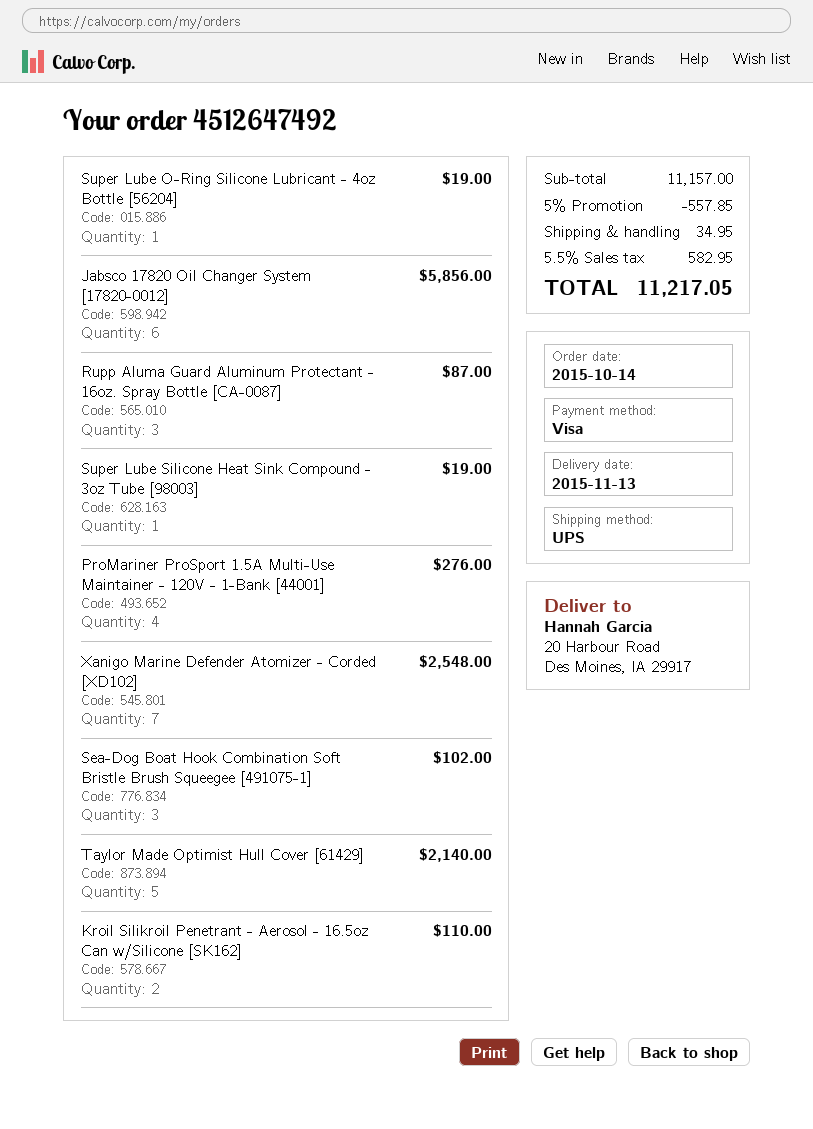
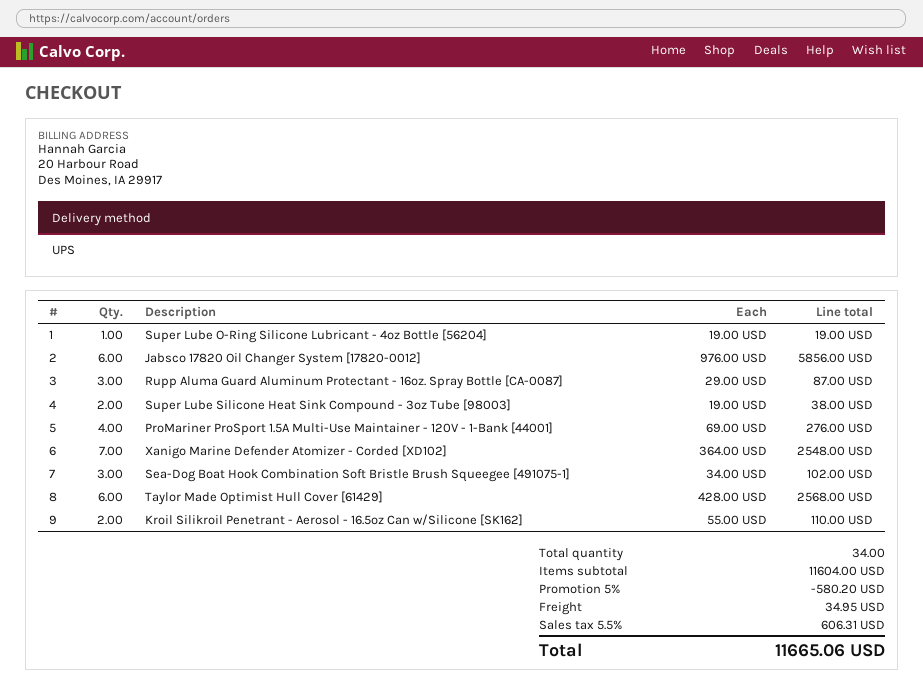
Super Lube Silicone Heat Sink Compound - 3oz Tube [98003]: 1 for 19.00 -> 2 for 38.00
Taylor Made Optimist Hull Cover [61429]: 5 for 2140.00 -> 6 for 2568.00
subtotal: 11157.00 -> 11604.00
discount: 5% = 557.85 -> 5% = 580.20
tax: 5.5% = 582.95 -> 5.5% = 606.31
total: 11217.05 -> 11665.06

